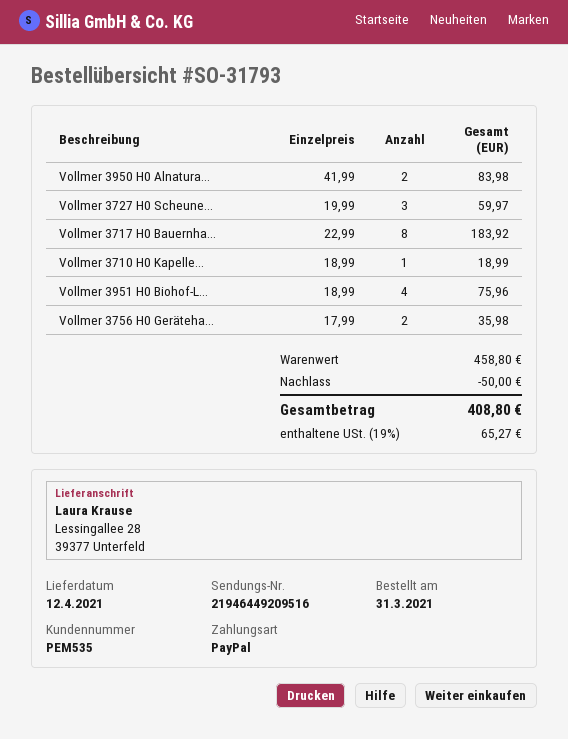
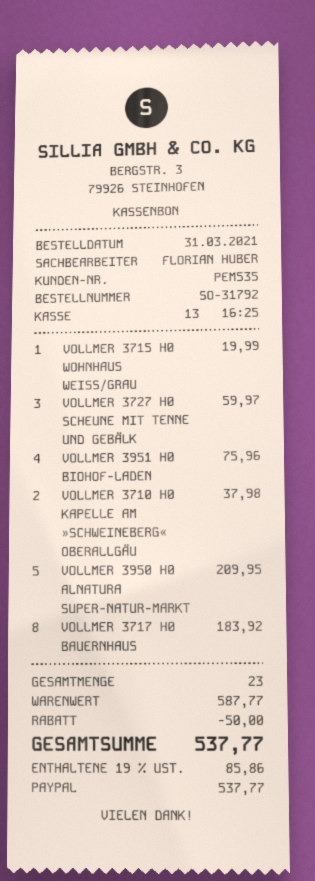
order number: SO-31793 -> SO-31792
Vollmer 3950 H0 Alnatura...: 2 for 83.98 -> 5 for 209.95
Vollmer 3710 H0 Kapelle...: 1 for 18.99 -> 2 for 37.98
Vollmer 3756 H0 Geräteha...: 2 for 35.98 -> none
VOLLMER 3715 H0 WOHNHAUS WEISS/GRAU: none -> 1 for 19.99
subtotal: 458.80 -> 587.77
tax: 19% = 65.27 -> 19% = 85.86
total: 408.80 -> 537.77

